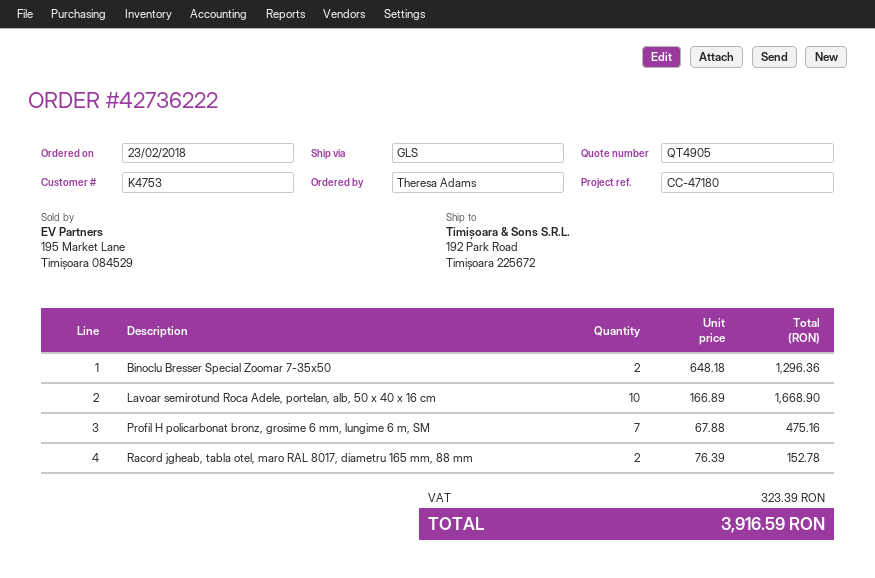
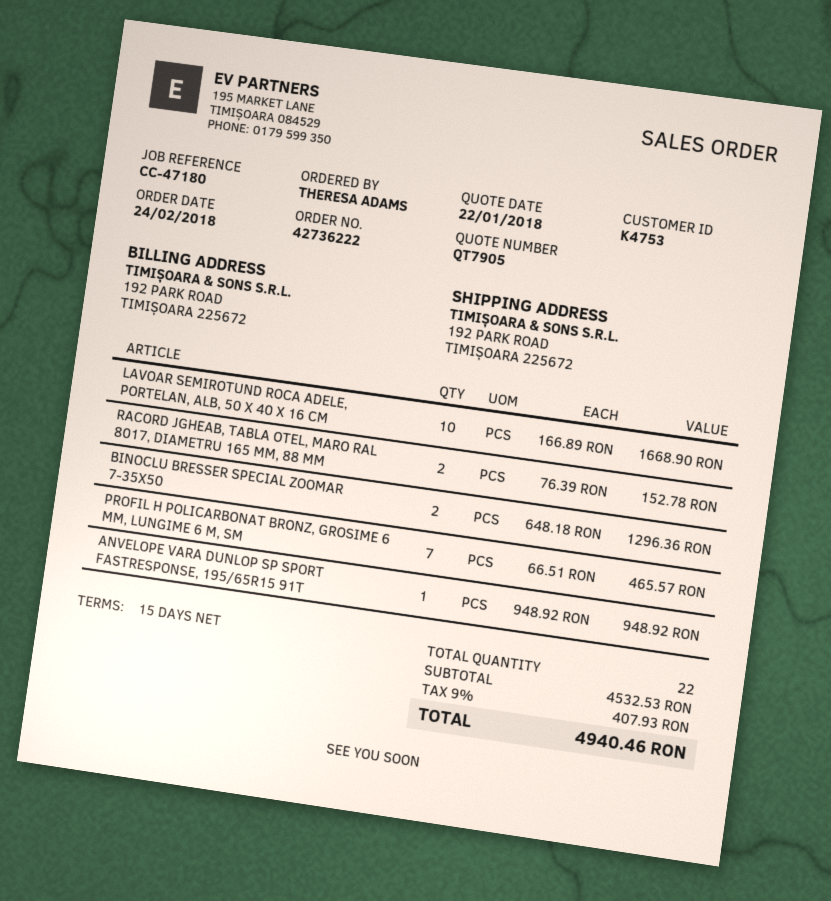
quote number: QT4905 -> QT7905
order date: 2018-02-23 -> 2018-02-24
Profil H policarbonat bronz, grosime 6 mm, lungime 6 m, SM: 7 x 67.88 = 475.16 -> 7 x 66.51 = 465.57
ANVELOPE VARA DUNLOP SP SPORT FASTRESPONSE, 195/65R15 91T: none -> 1 x 948.92 = 948.92
tax: 323.39 -> 407.93
total: 3916.59 -> 4940.46

